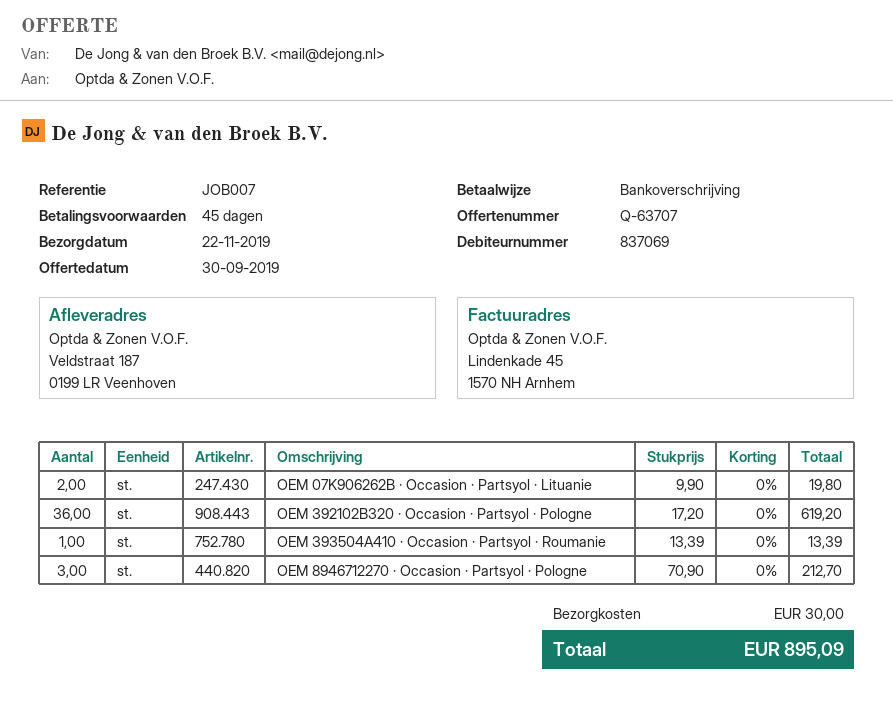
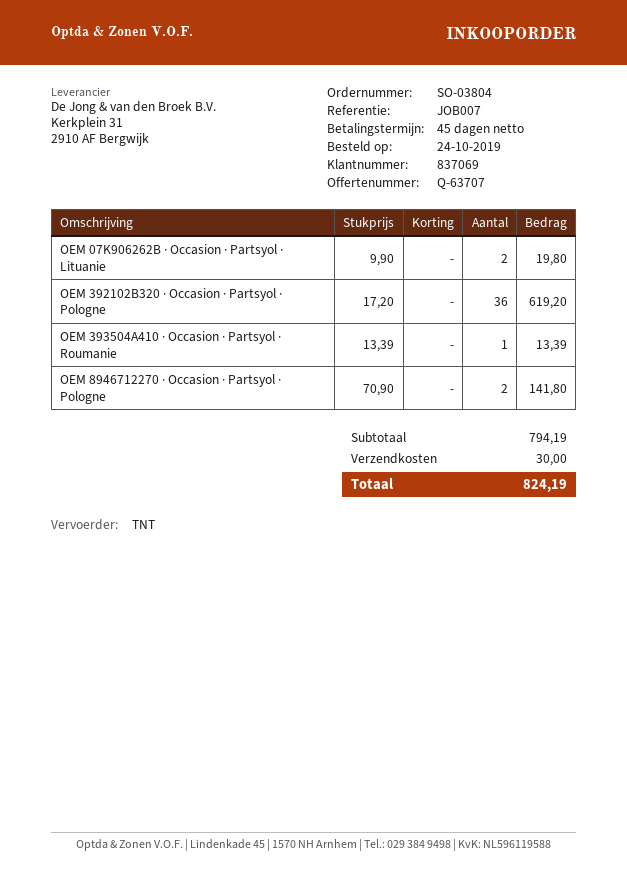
OEM 8946712270 · Occasion · Partsyol · Pologne: 3 x 70.90 = 212.70 -> 2 x 70.90 = 141.80
total: 895.09 -> 824.19

